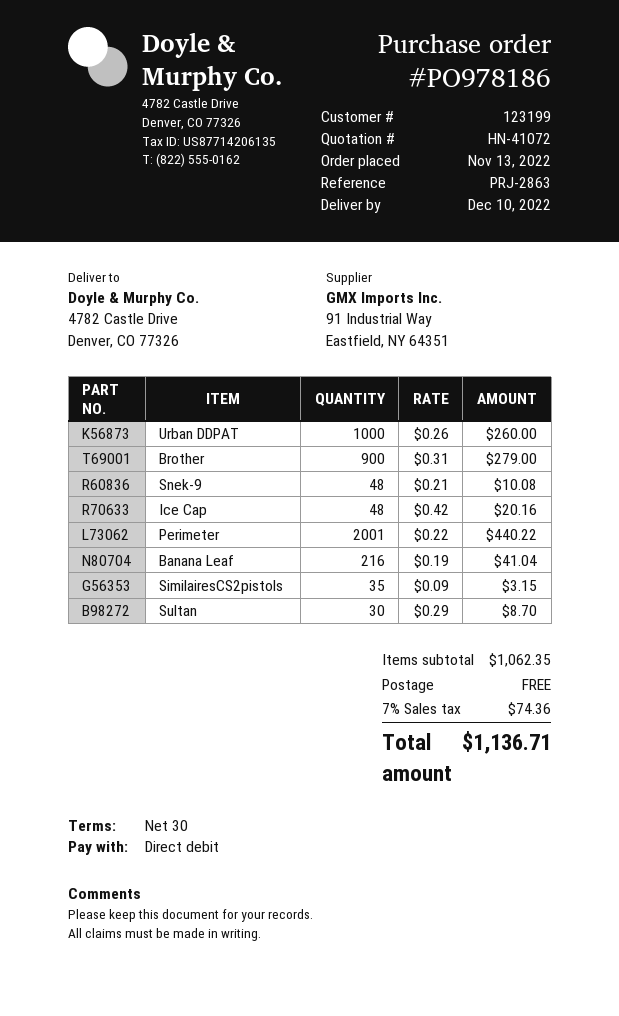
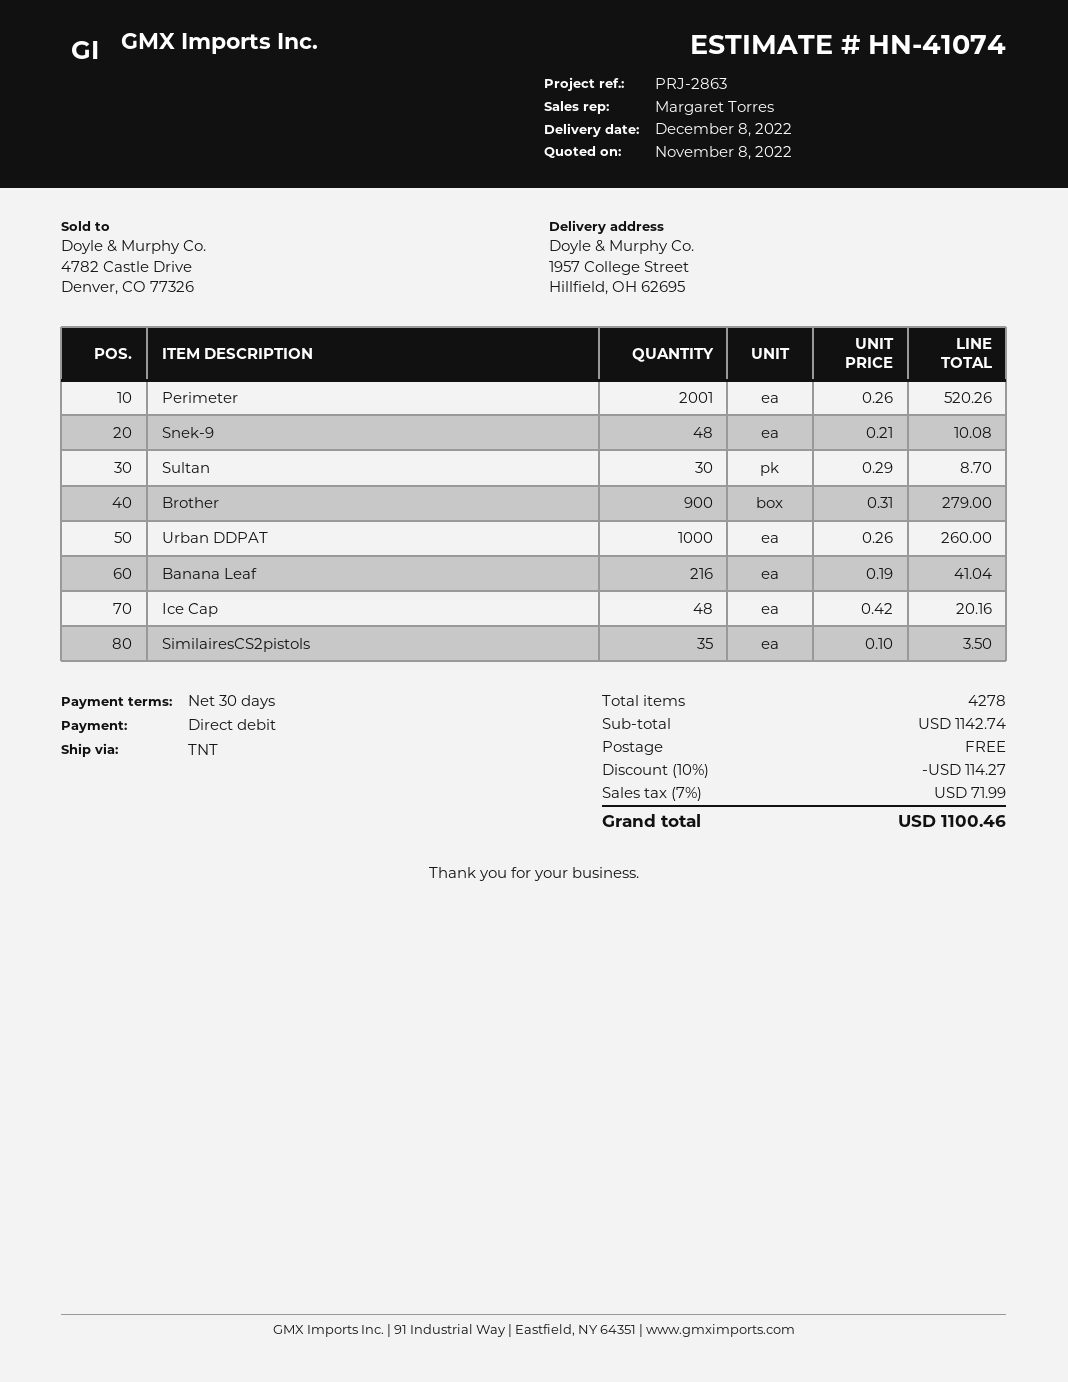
quote number: HN-41072 -> HN-41074
delivery date: 2022-12-10 -> 2022-12-08
ship to: 4782 Castle Drive, Denver, CO 77326 -> 1957 College Street, Hillfield, OH 62695
Perimeter: 2001 x 0.22 = 440.22 -> 2001 x 0.26 = 520.26
SimilairesCS2pistols: 35 x 0.09 = 3.15 -> 35 x 0.10 = 3.50
subtotal: 1062.35 -> 1142.74
discount: none -> 10% = 114.27
tax: 7% = 74.36 -> 7% = 71.99
total: 1136.71 -> 1100.46

